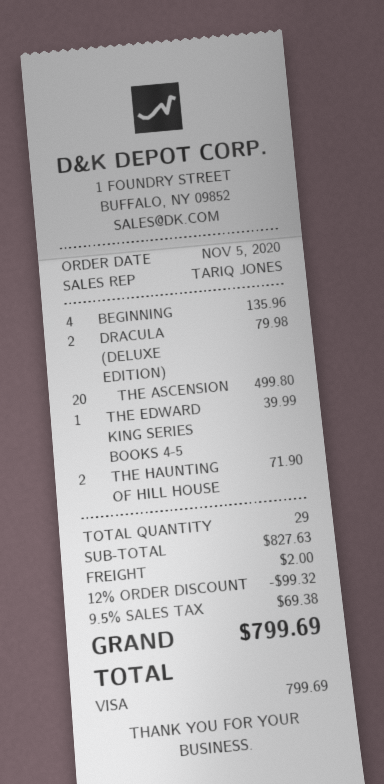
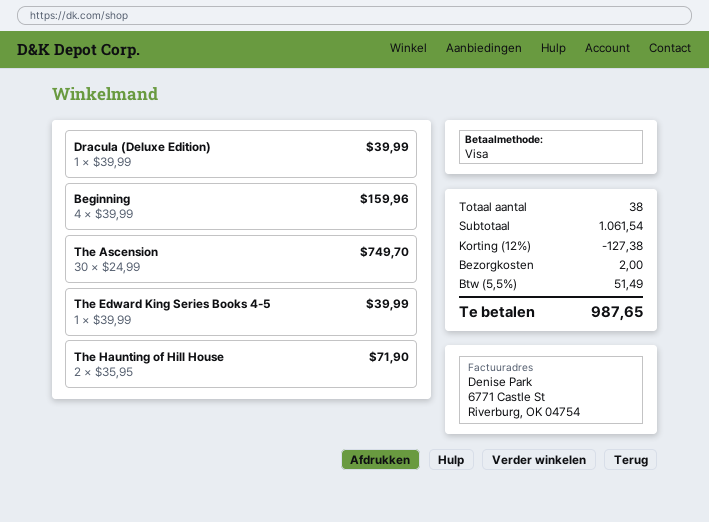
BEGINNING: 4 for 135.96 -> 4 for 159.96
DRACULA (DELUXE EDITION): 2 for 79.98 -> 1 for 39.99
THE ASCENSION: 20 for 499.80 -> 30 for 749.70
total quantity: 29 -> 38
subtotal: 827.63 -> 1061.54
discount: 12% = 99.32 -> 12% = 127.38
tax: 9.5% = 69.38 -> 5.5% = 51.49
total: 799.69 -> 987.65

